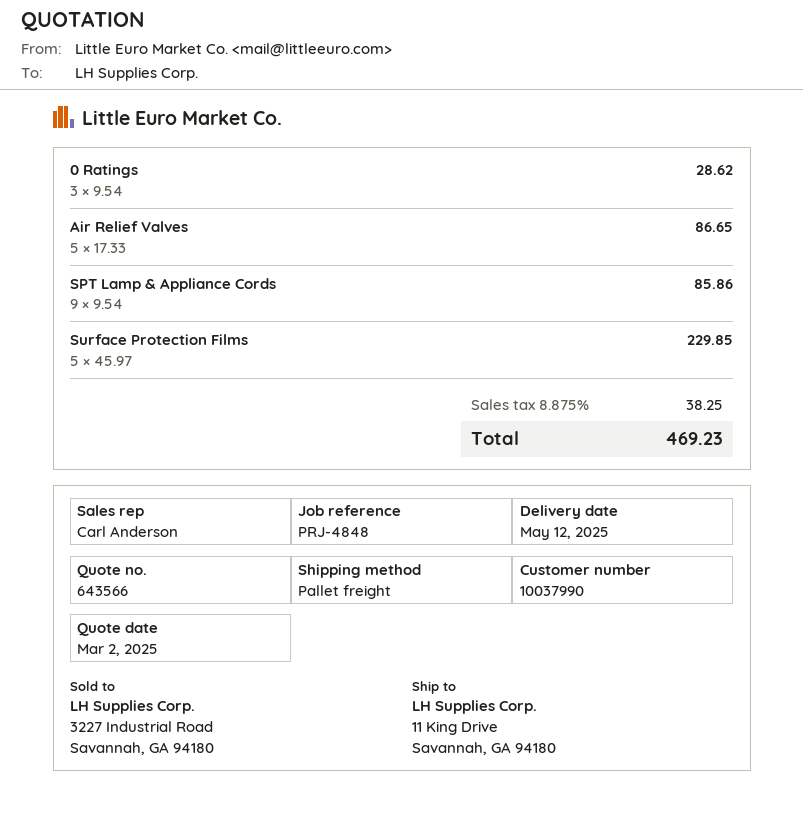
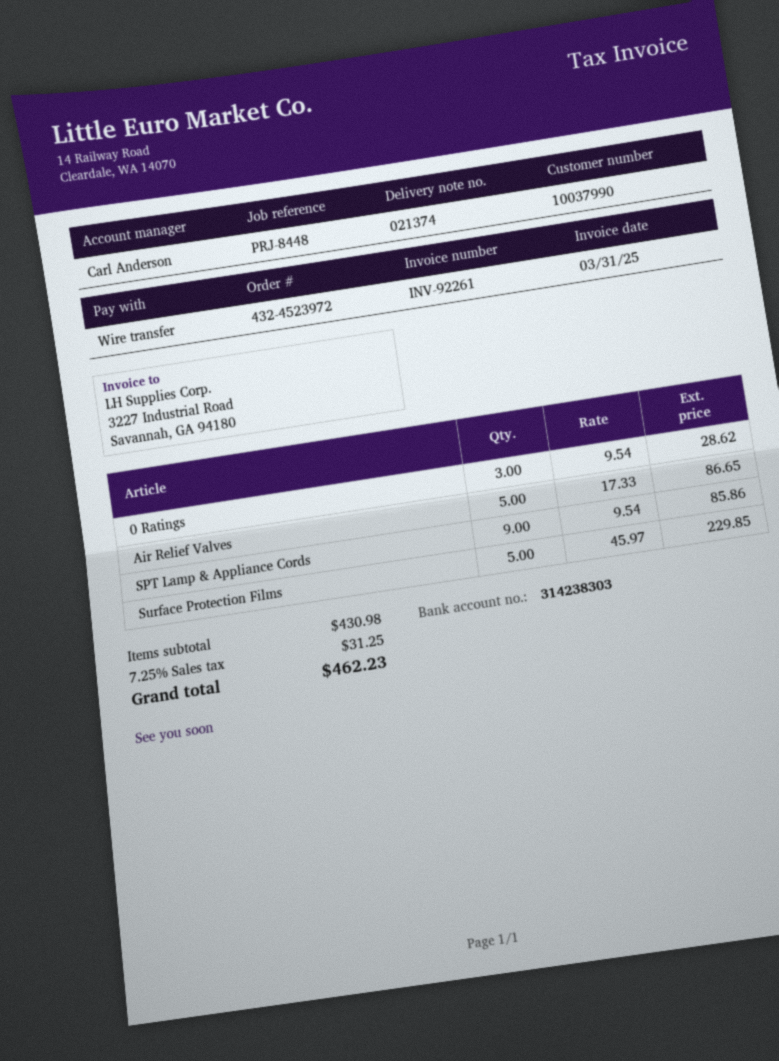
reference: PRJ-4848 -> PRJ-8448
tax: 8.875% = 38.25 -> 7.25% = 31.25
total: 469.23 -> 462.23

